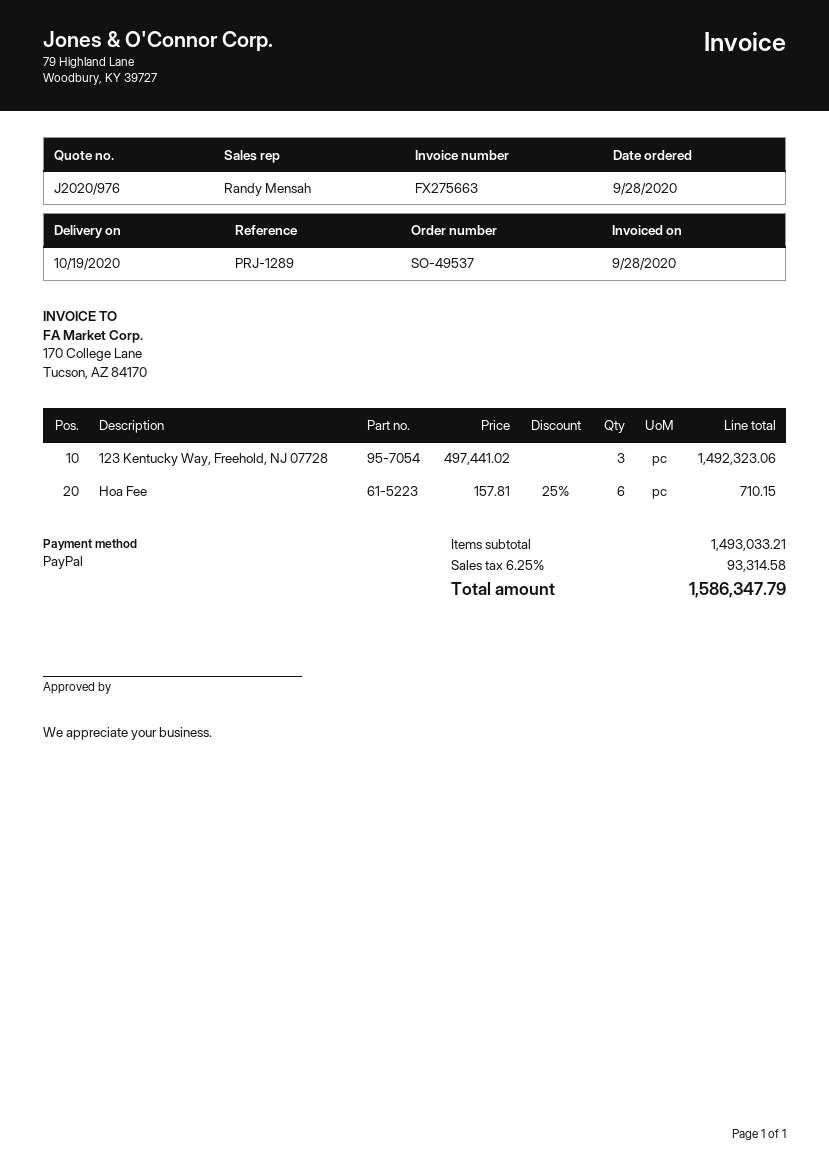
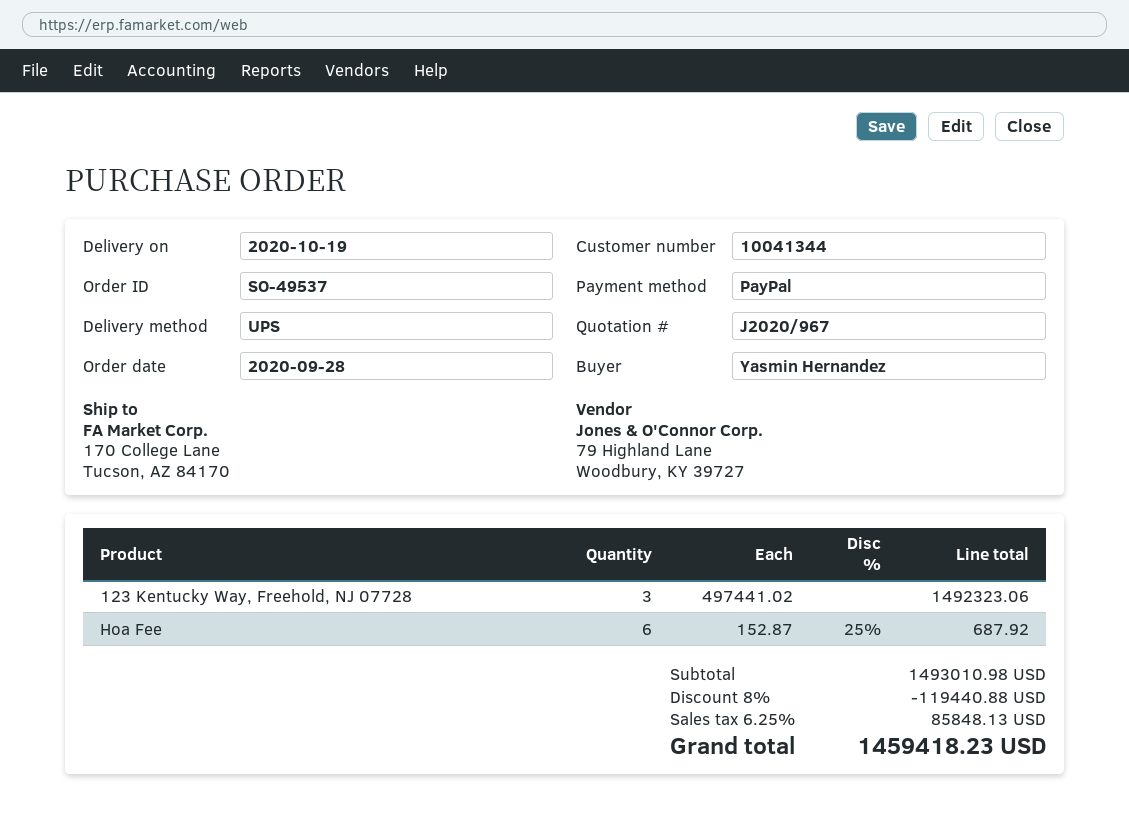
quote number: J2020/976 -> J2020/967
Hoa Fee: 6 x 157.81 - 25% = 710.15 -> 6 x 152.87 - 25% = 687.92
subtotal: 1493033.21 -> 1493010.98
discount: none -> 8% = 119440.88
tax: 6.25% = 93314.58 -> 6.25% = 85848.13
total: 1586347.79 -> 1459418.23

